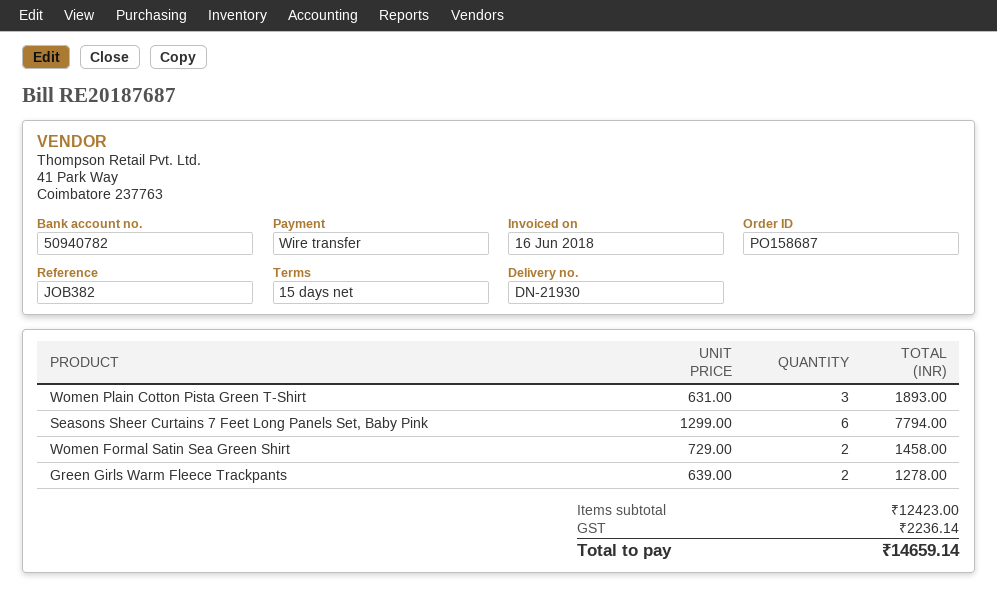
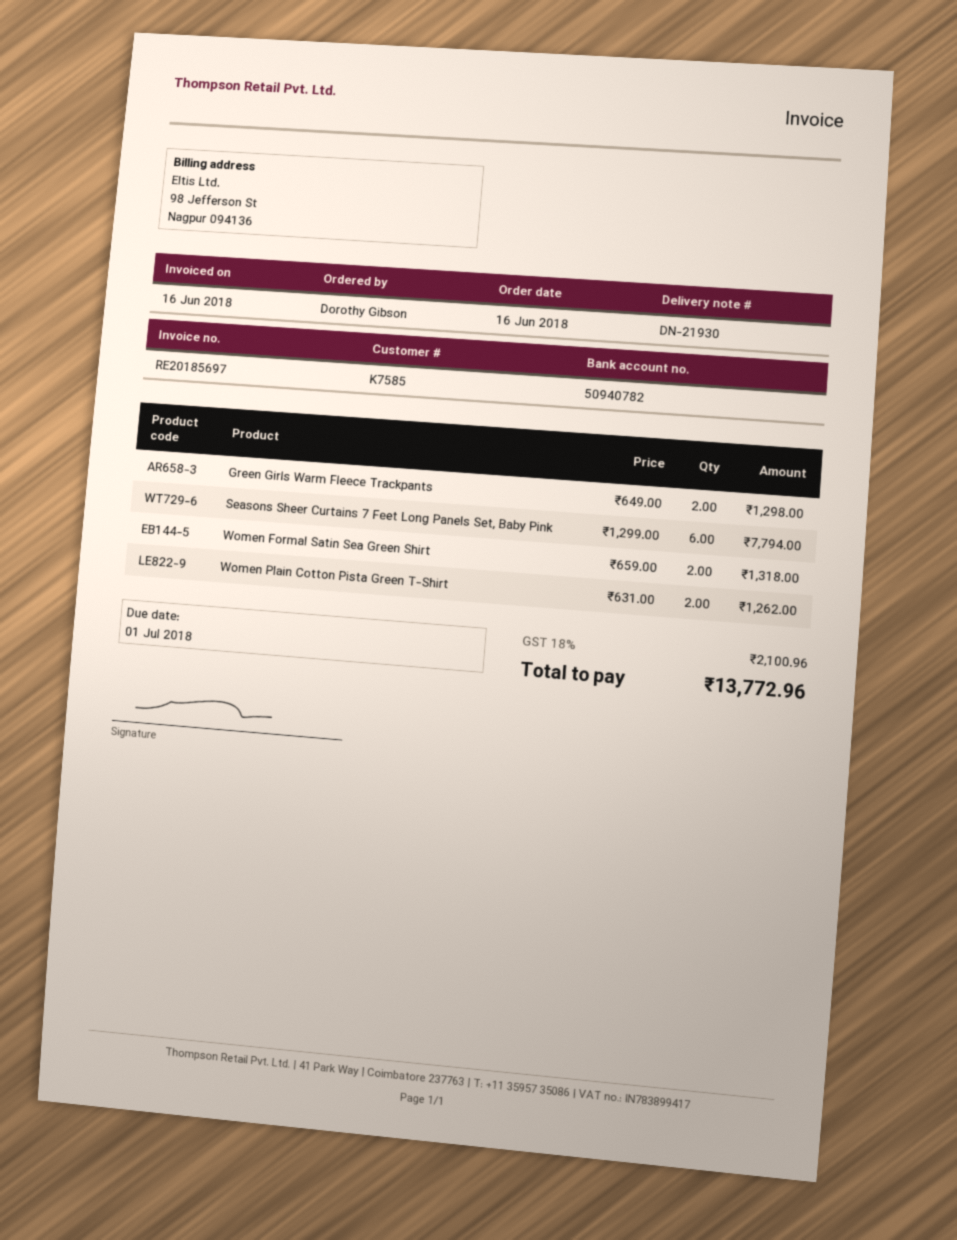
invoice number: RE20187687 -> RE20185697
Women Plain Cotton Pista Green T-Shirt: 3 x 631.00 = 1893.00 -> 2 x 631.00 = 1262.00
Women Formal Satin Sea Green Shirt: 2 x 729.00 = 1458.00 -> 2 x 659.00 = 1318.00
Green Girls Warm Fleece Trackpants: 2 x 639.00 = 1278.00 -> 2 x 649.00 = 1298.00
tax: 2236.14 -> 2100.96
total: 14659.14 -> 13772.96

